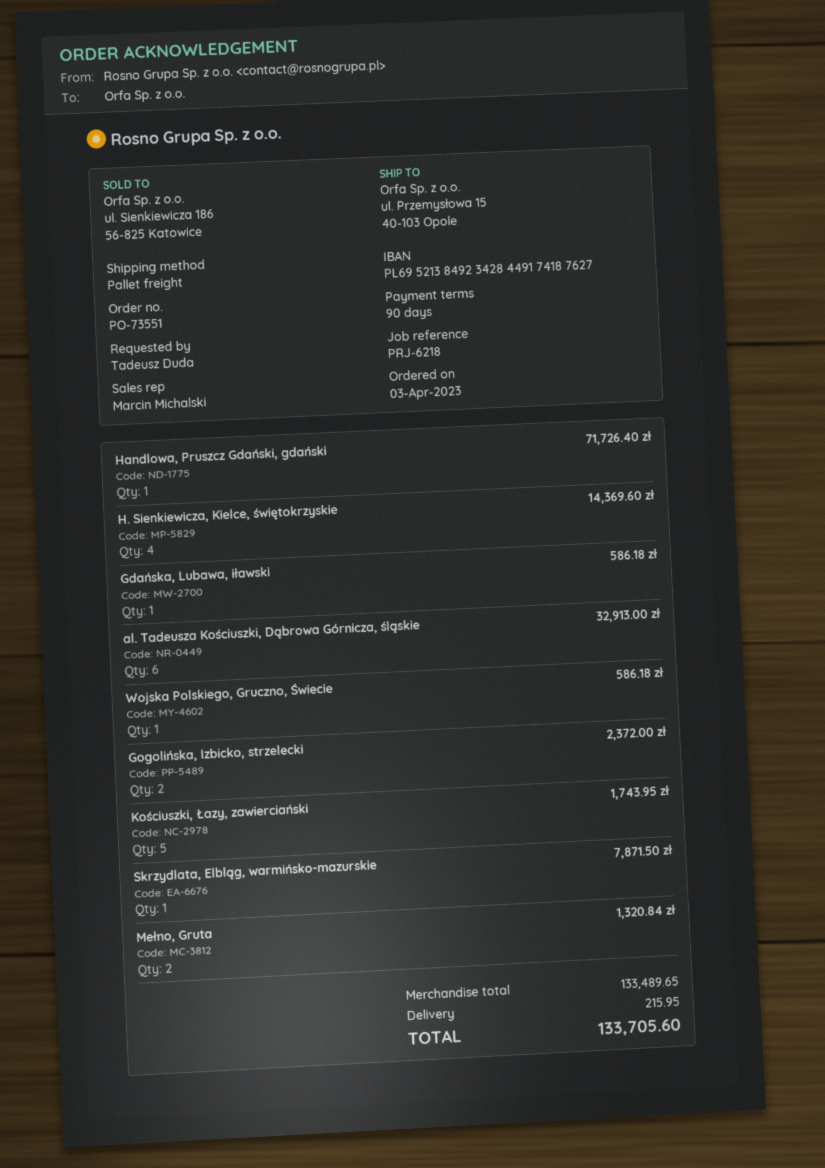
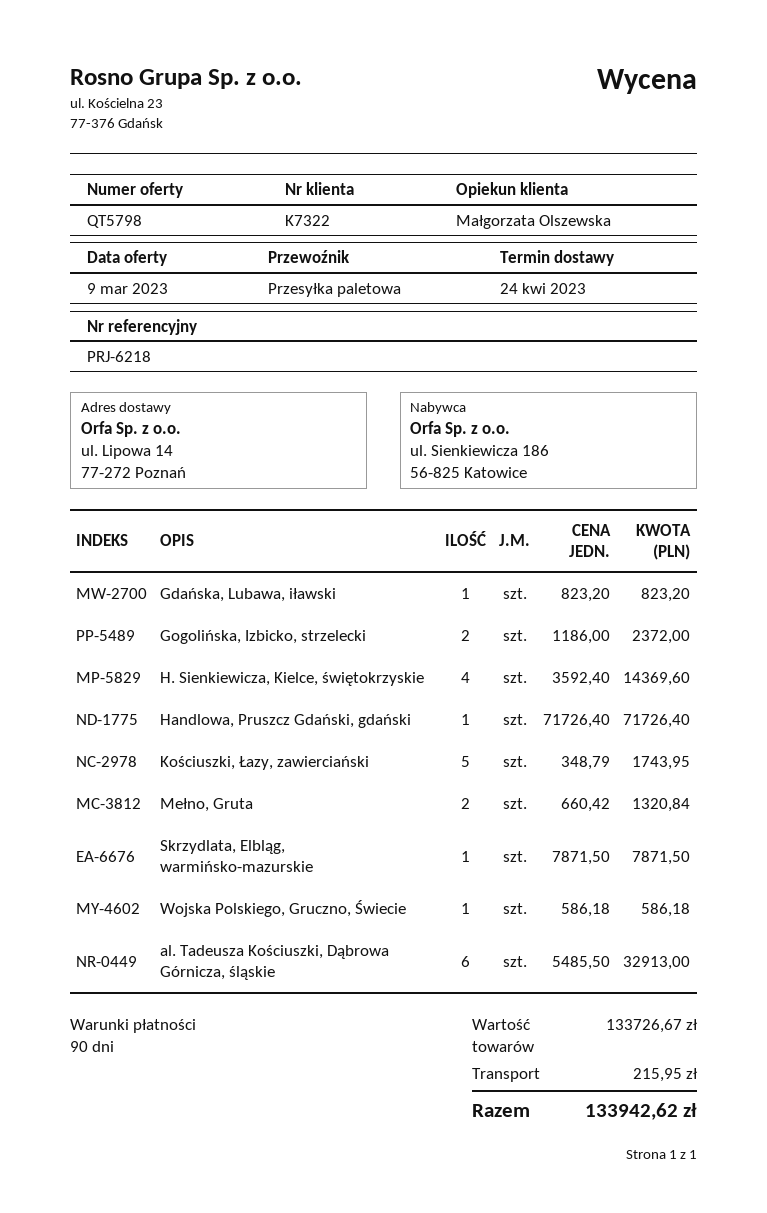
sales rep: Marcin Michalski -> Małgorzata Olszewska
ship to: ul. Przemysłowa 15, 40-103 Opole -> ul. Lipowa 14, 77-272 Poznań
Gdańska, Lubawa, iławski: 1 for 586.18 -> 1 for 823.20
subtotal: 133489.65 -> 133726.67
total: 133705.60 -> 133942.62

